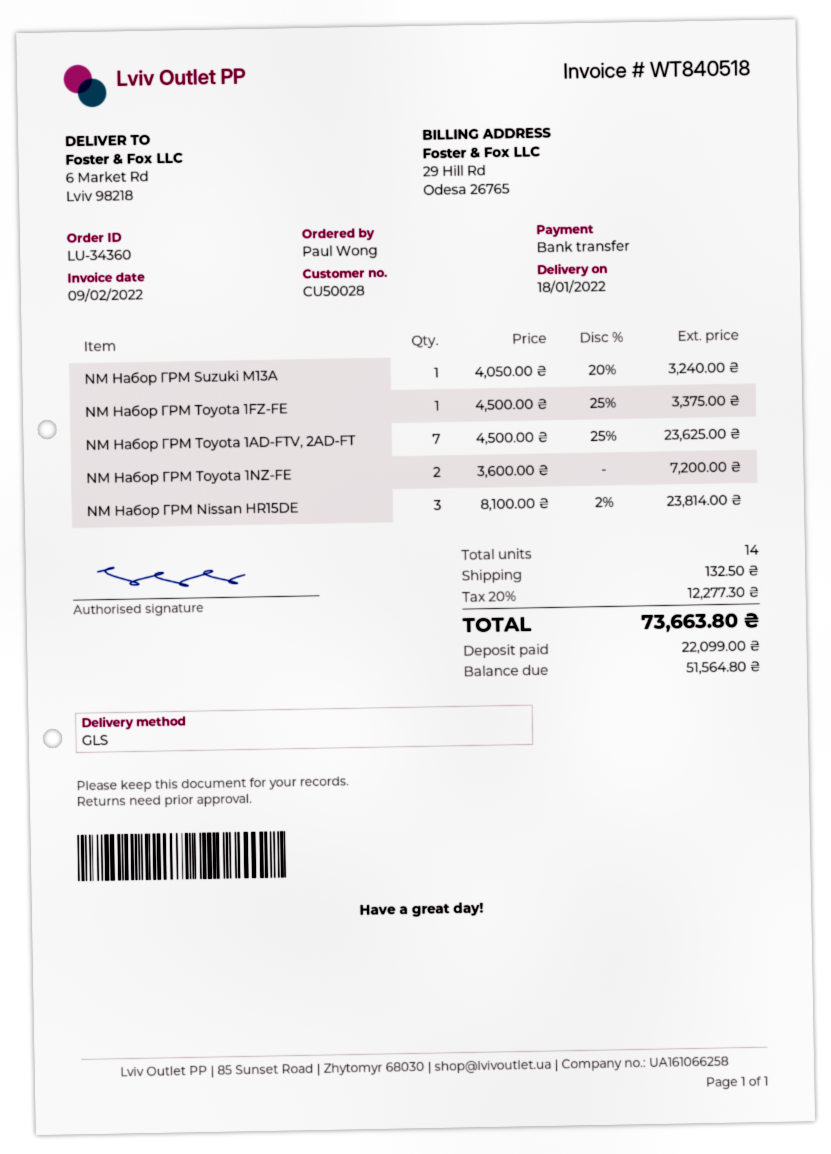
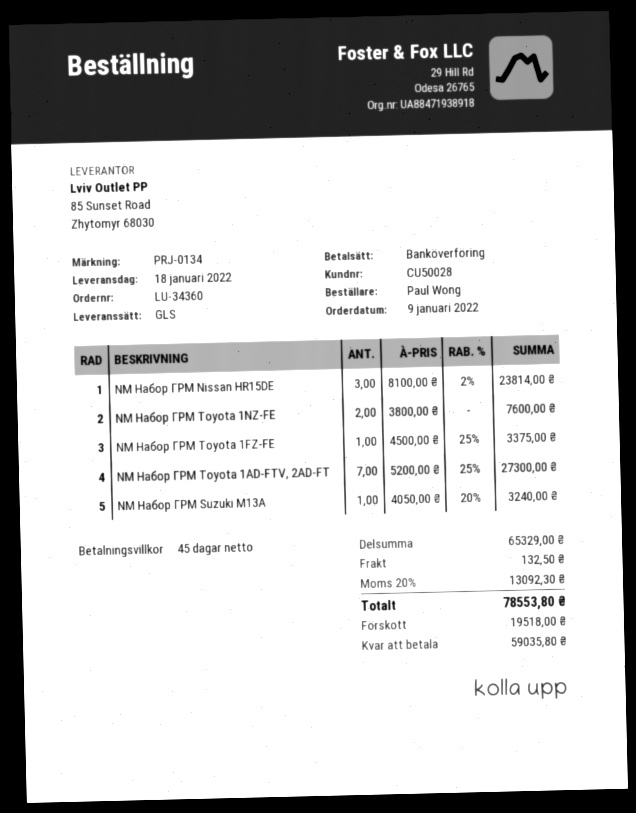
NM Набор ГРМ Toyota 1AD-FTV, 2AD-FT: 7 x 4500.00 - 25% = 23625.00 -> 7 x 5200.00 - 25% = 27300.00
NM Набор ГРМ Toyota 1NZ-FE: 2 x 3600.00 = 7200.00 -> 2 x 3800.00 = 7600.00
tax: 20% = 12277.30 -> 20% = 13092.30
total: 73663.80 -> 78553.80
deposit: 22099.00 -> 19518.00
balance: 51564.80 -> 59035.80

